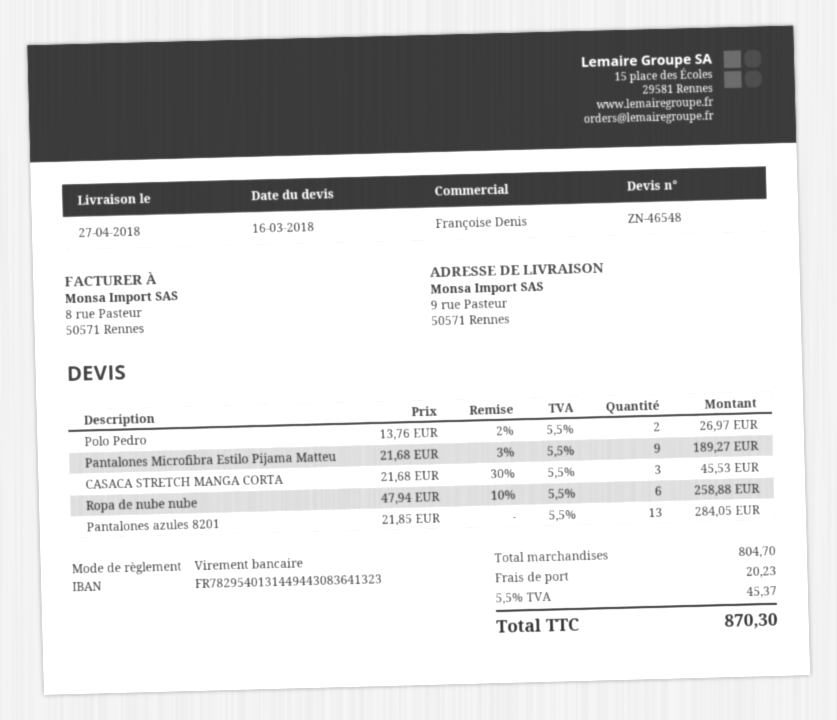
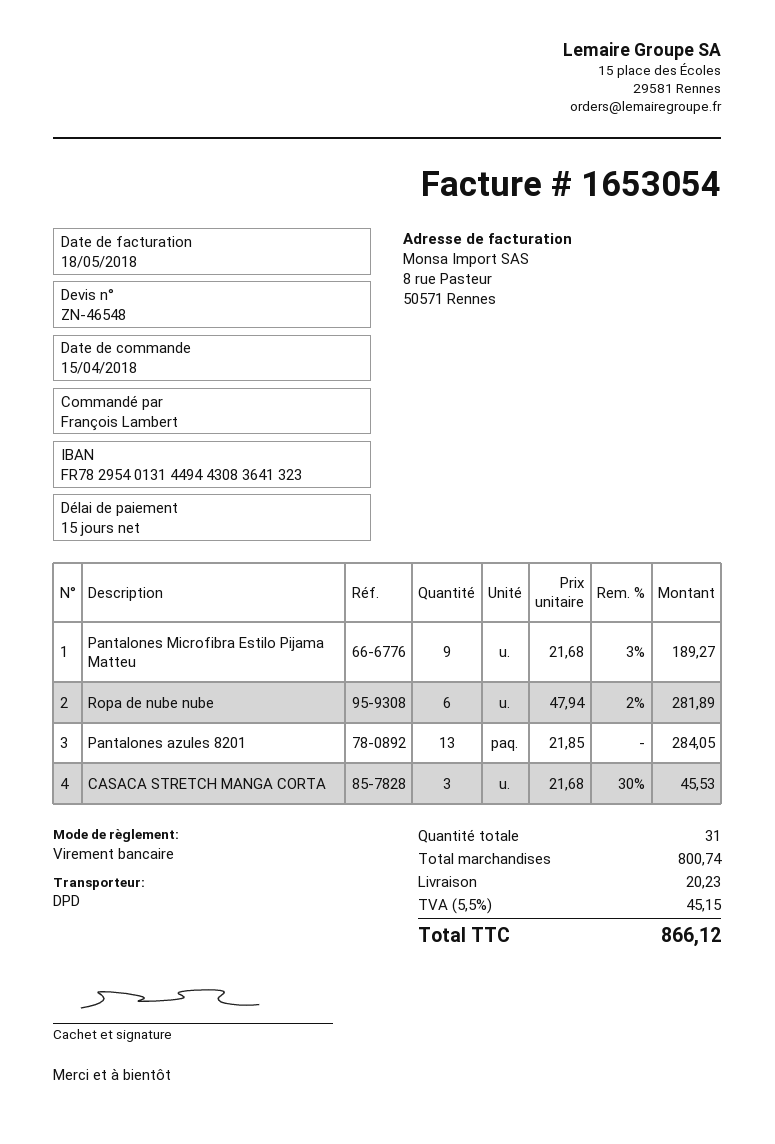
Polo Pedro: 2 x 13.76 - 2% = 26.97 -> none
Ropa de nube nube: 6 x 47.94 - 10% = 258.88 -> 6 x 47.94 - 2% = 281.89
subtotal: 804.70 -> 800.74
tax: 5.5% = 45.37 -> 5.5% = 45.15
total: 870.30 -> 866.12

